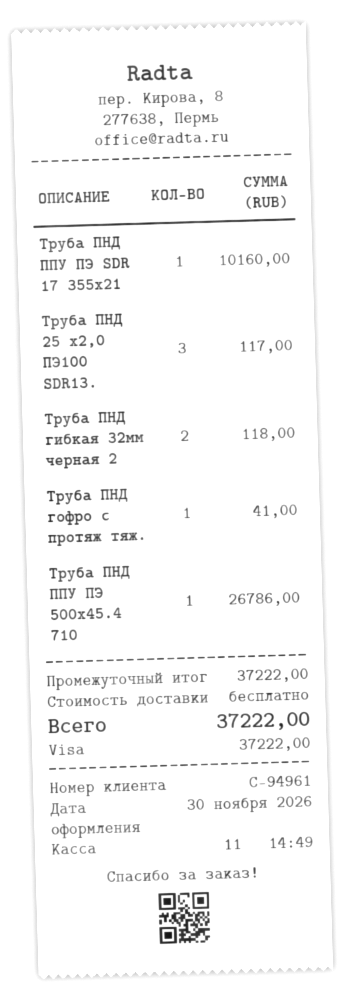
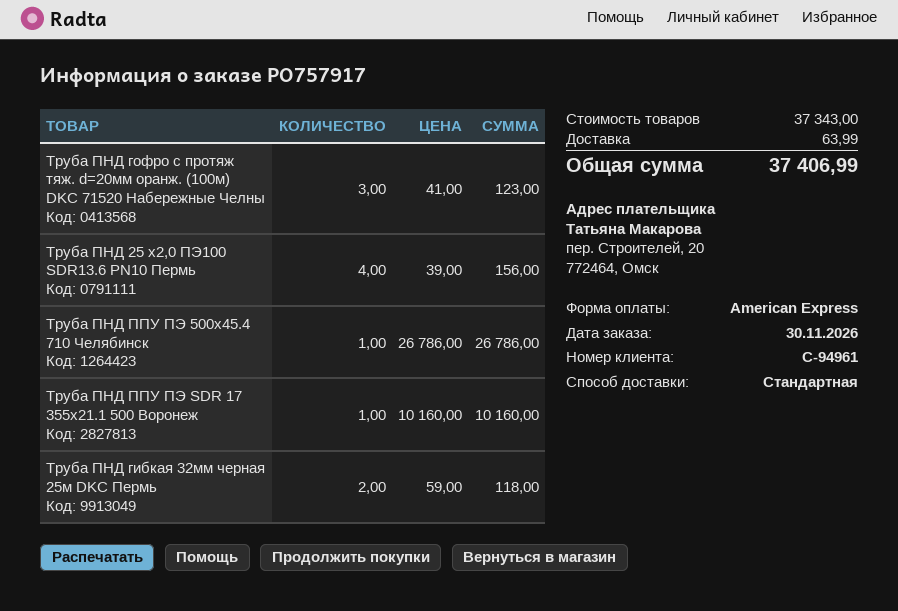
payment method: Visa -> American Express
Труба ПНД 25 х2,0 ПЭ100 SDR13.: 3 for 117.00 -> 4 for 156.00
Труба ПНД гофро с протяж тяж.: 1 for 41.00 -> 3 for 123.00
subtotal: 37222.00 -> 37343.00
shipping: 0.00 -> 63.99
total: 37222.00 -> 37406.99

